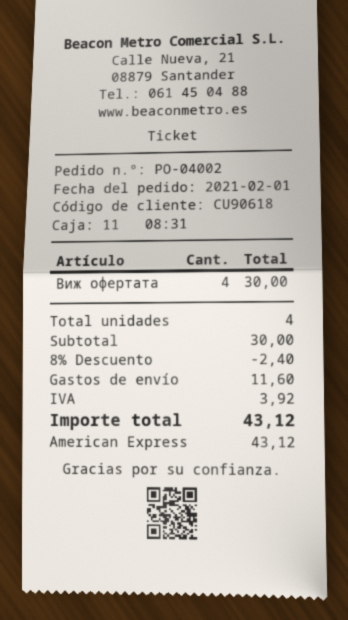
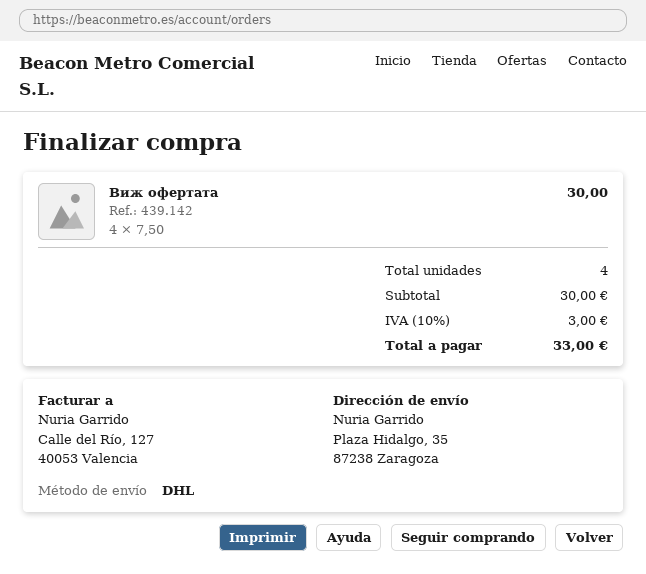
discount: 8% = 2.40 -> none
shipping: 11.60 -> none
tax: 3.92 -> 3.00
total: 43.12 -> 33.00

